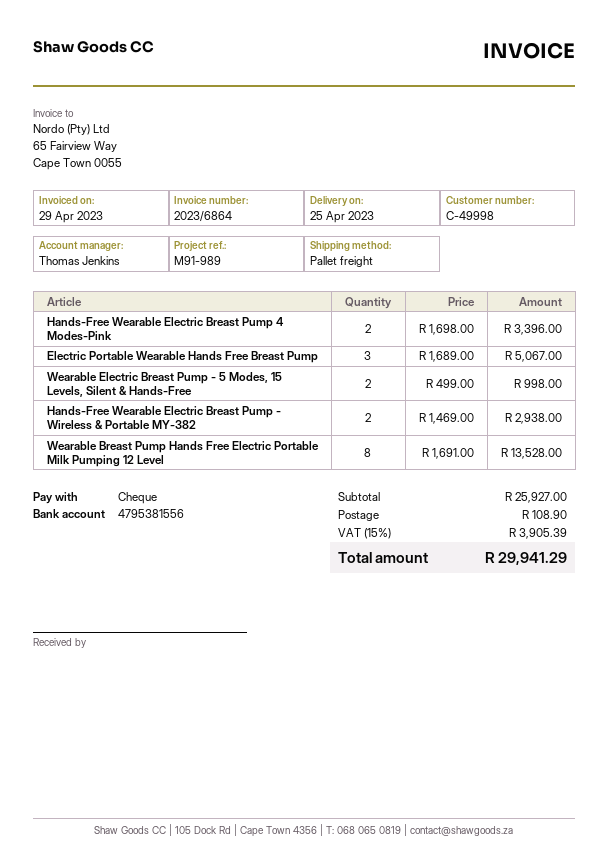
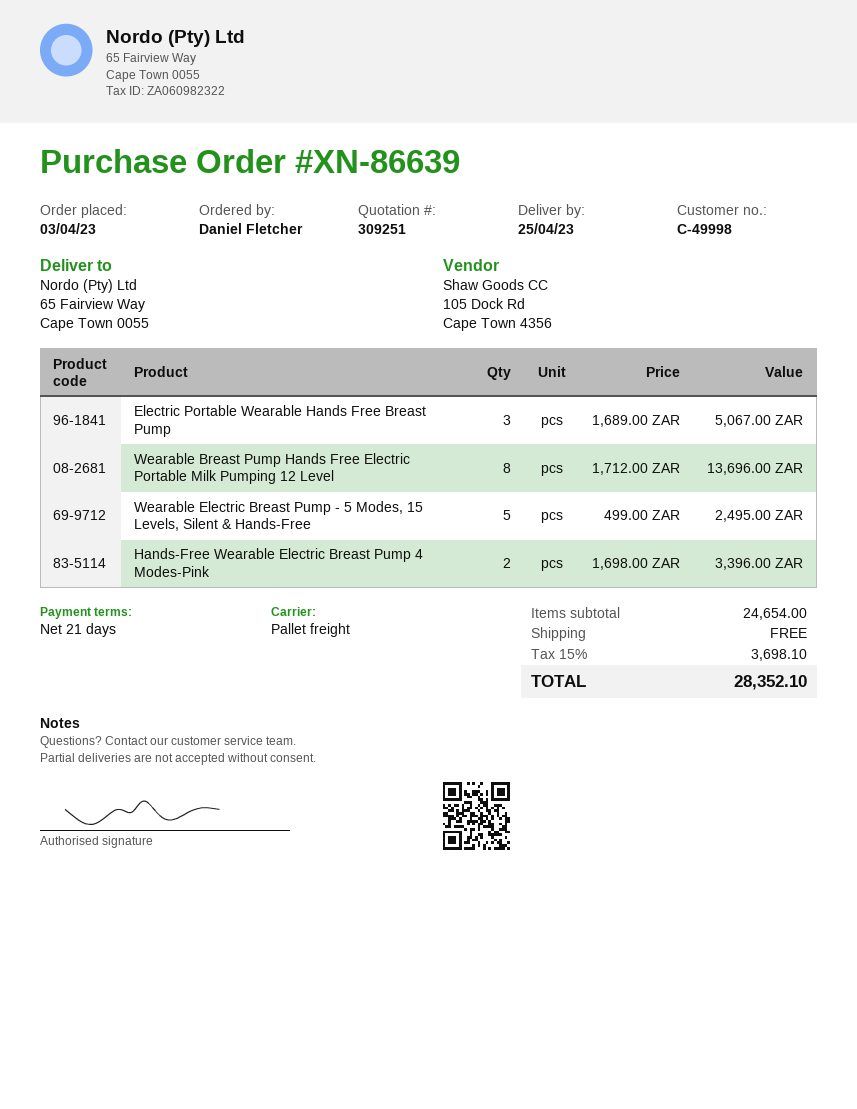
Wearable Electric Breast Pump - 5 Modes, 15 Levels, Silent & Hands-Free: 2 x 499.00 = 998.00 -> 5 x 499.00 = 2495.00
Hands-Free Wearable Electric Breast Pump - Wireless & Portable MY-382: 2 x 1469.00 = 2938.00 -> none
Wearable Breast Pump Hands Free Electric Portable Milk Pumping 12 Level: 8 x 1691.00 = 13528.00 -> 8 x 1712.00 = 13696.00
subtotal: 25927.00 -> 24654.00
shipping: 108.90 -> 0.00
tax: 15% = 3905.39 -> 15% = 3698.10
total: 29941.29 -> 28352.10

